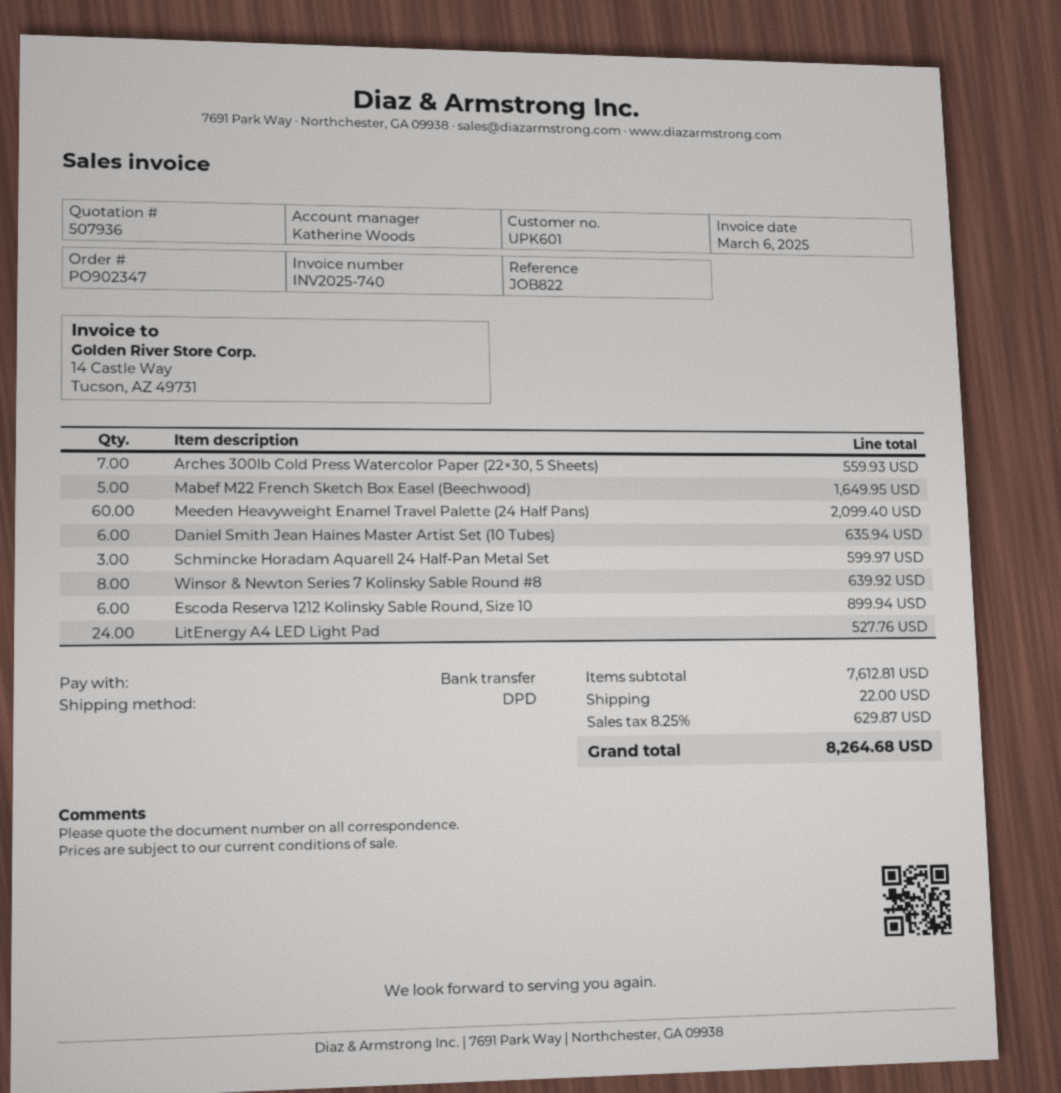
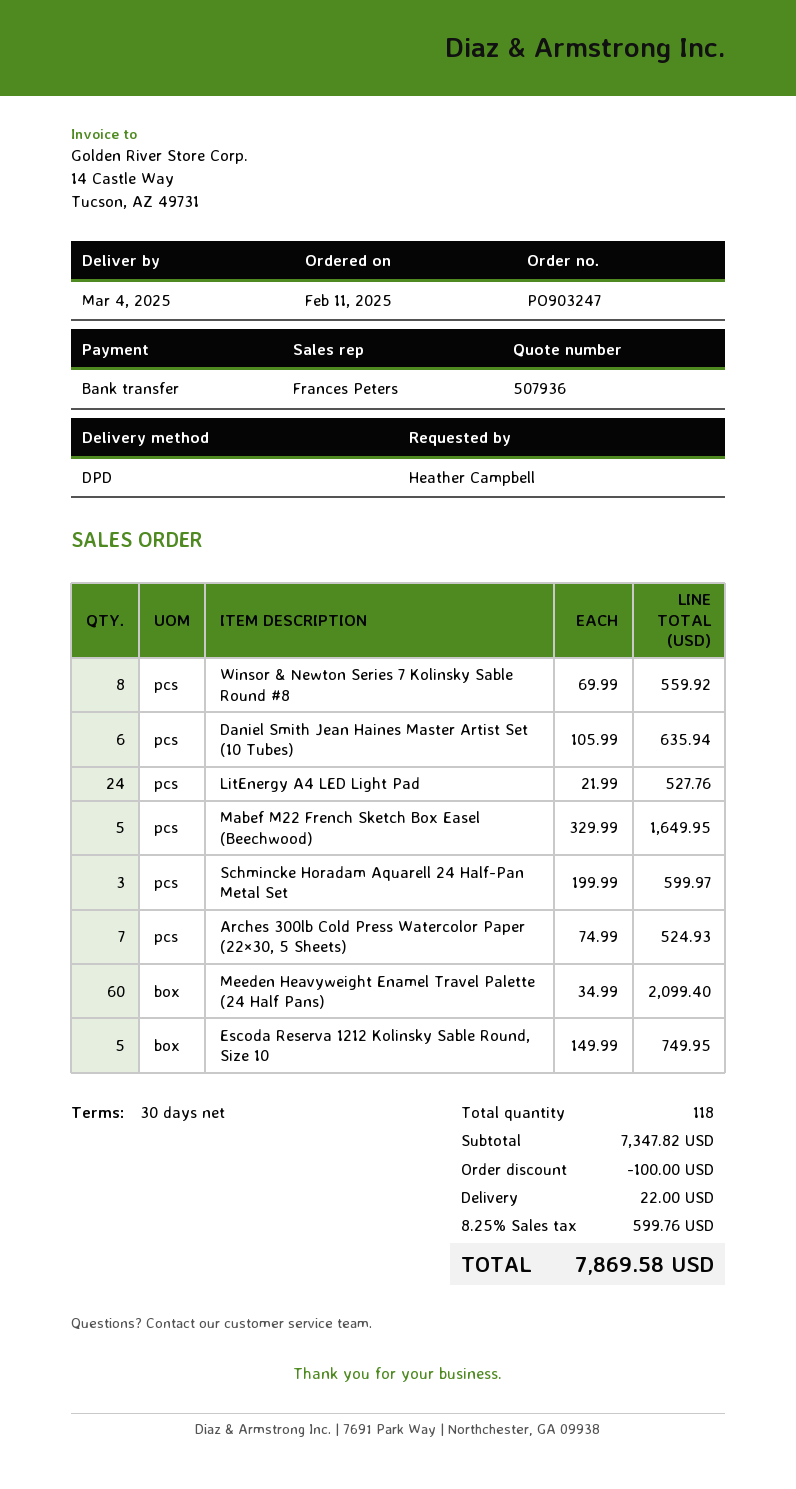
order number: PO902347 -> PO903247
sales rep: Katherine Woods -> Frances Peters
Arches 300lb Cold Press Watercolor Paper (22×30, 5 Sheets): 7 for 559.93 -> 7 for 524.93
Winsor & Newton Series 7 Kolinsky Sable Round #8: 8 for 639.92 -> 8 for 559.92
Escoda Reserva 1212 Kolinsky Sable Round, Size 10: 6 for 899.94 -> 5 for 749.95
subtotal: 7612.81 -> 7347.82
discount: none -> 100.00
tax: 8.25% = 629.87 -> 8.25% = 599.76
total: 8264.68 -> 7869.58

